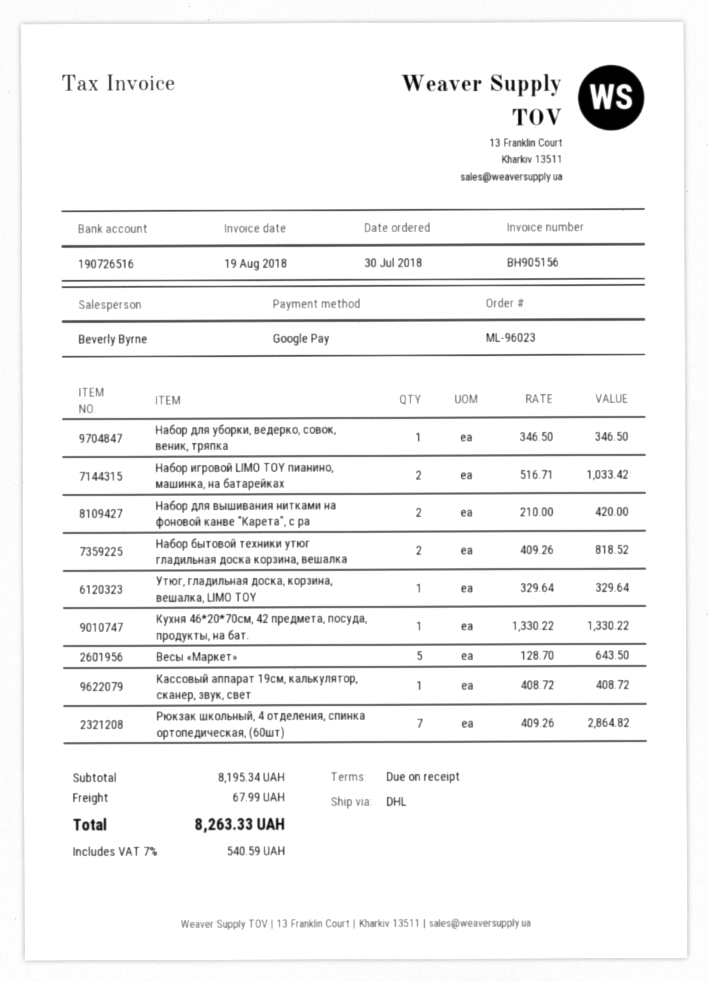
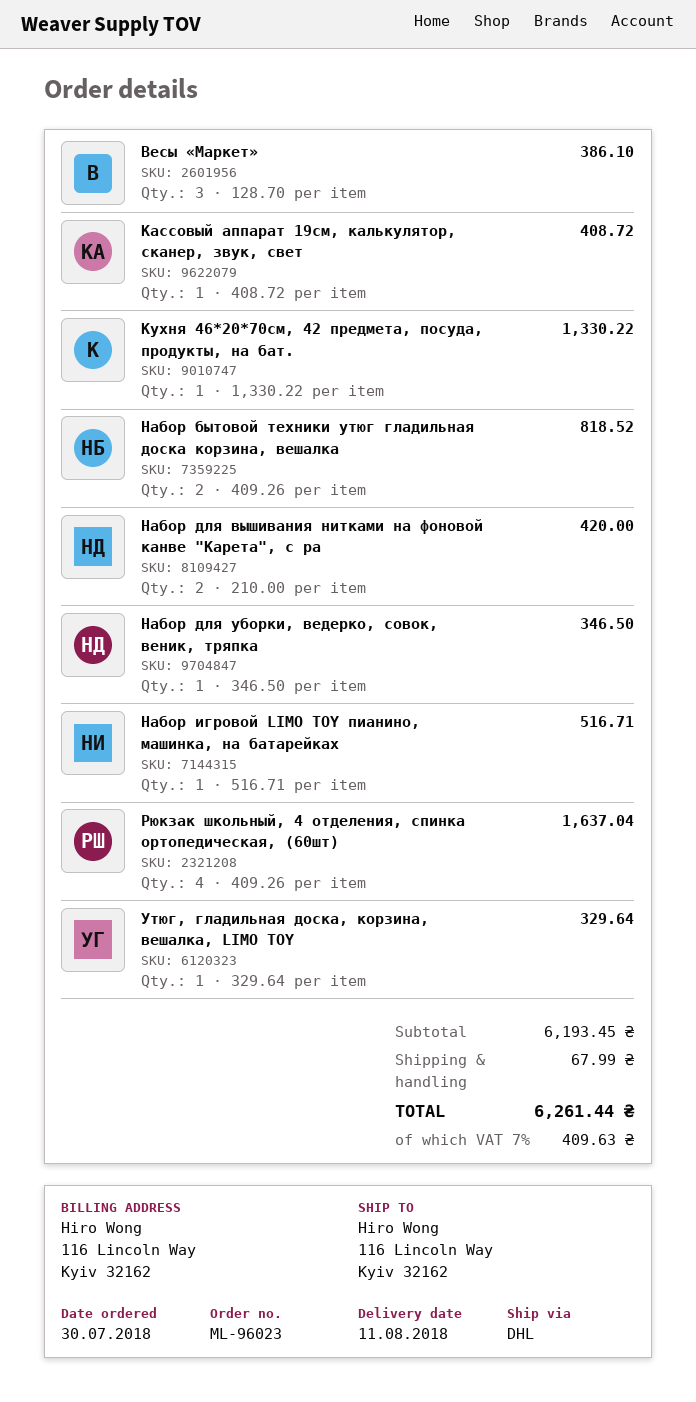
Набор игровой LIMO TOY пианино, машинка, на батарейках: 2 x 516.71 = 1033.42 -> 1 x 516.71 = 516.71
Весы «Маркет»: 5 x 128.70 = 643.50 -> 3 x 128.70 = 386.10
Рюкзак школьный, 4 отделения, спинка ортопедическая, (60шт): 7 x 409.26 = 2864.82 -> 4 x 409.26 = 1637.04
subtotal: 8195.34 -> 6193.45
tax: 7% = 540.59 -> 7% = 409.63
total: 8263.33 -> 6261.44

